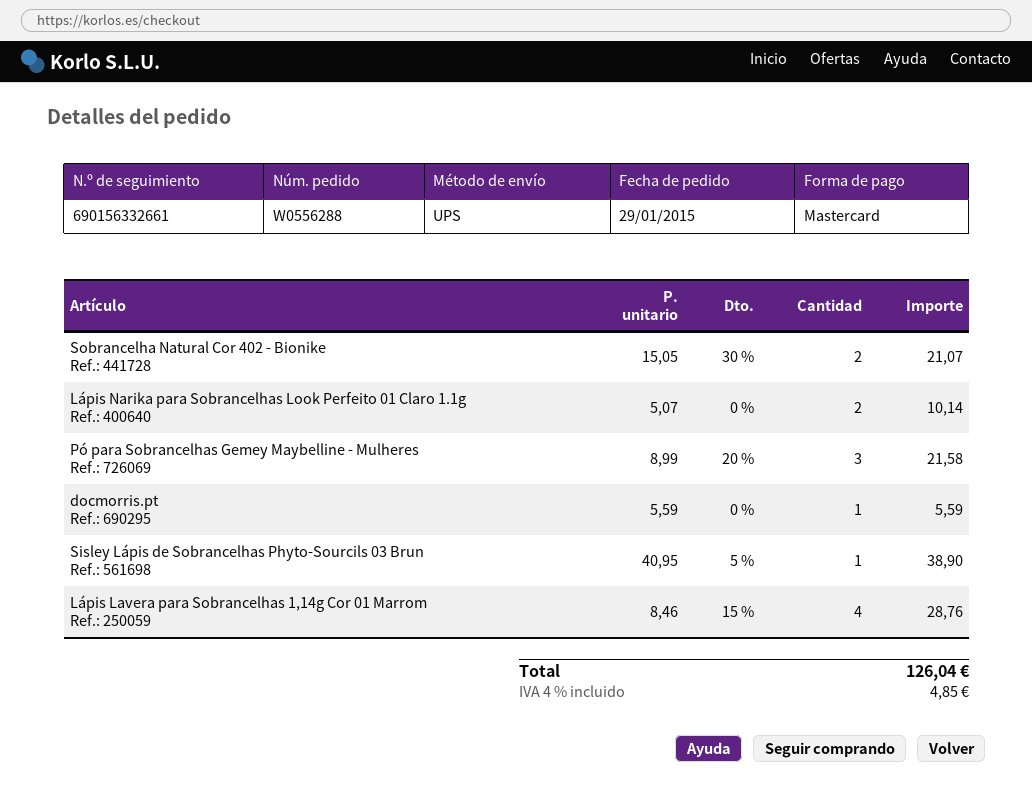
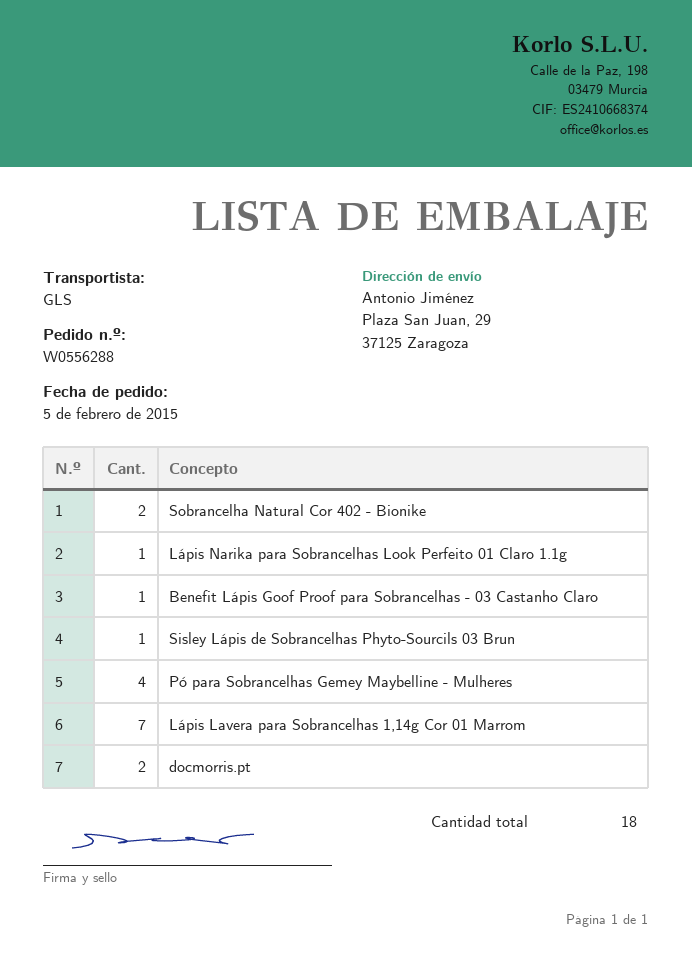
order date: 2015-01-29 -> 2015-02-05
shipping method: UPS -> GLS
Lápis Narika para Sobrancelhas Look Perfeito 01 Claro 1.1g: 2 -> 1
Pó para Sobrancelhas Gemey Maybelline - Mulheres: 3 -> 4
docmorris.pt: 1 -> 2
Lápis Lavera para Sobrancelhas 1,14g Cor 01 Marrom: 4 -> 7
Benefit Lápis Goof Proof para Sobrancelhas - 03 Castanho Claro: none -> 1

